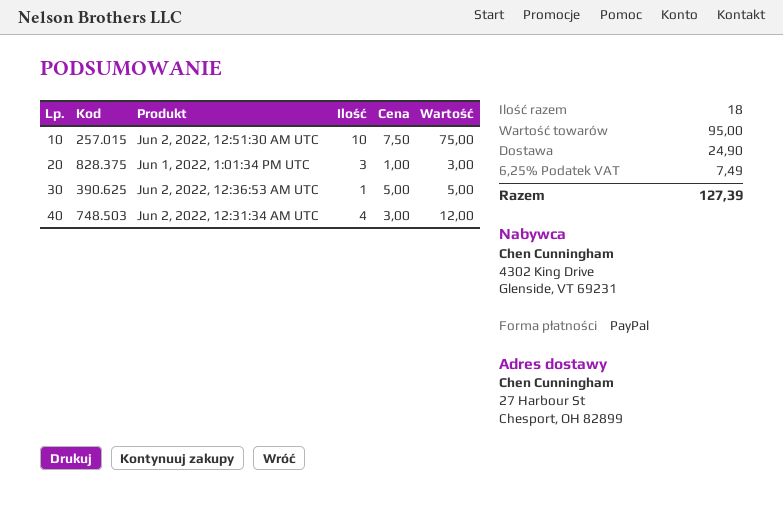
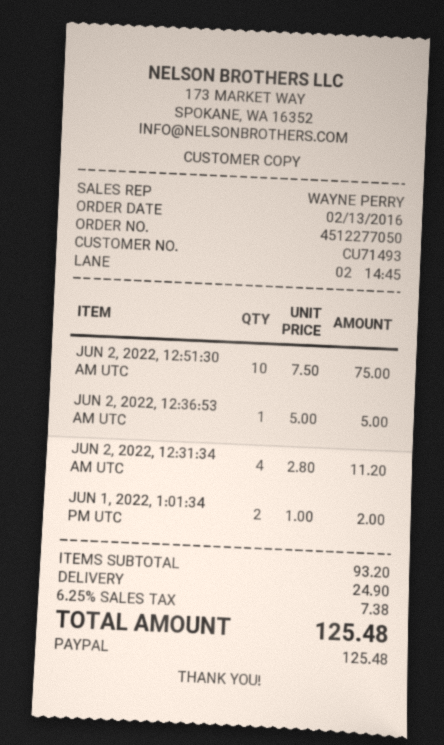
Jun 1, 2022, 1:01:34 PM UTC: 3 x 1.00 = 3.00 -> 2 x 1.00 = 2.00
Jun 2, 2022, 12:31:34 AM UTC: 4 x 3.00 = 12.00 -> 4 x 2.80 = 11.20
subtotal: 95.00 -> 93.20
tax: 6.25% = 7.49 -> 6.25% = 7.38
total: 127.39 -> 125.48

